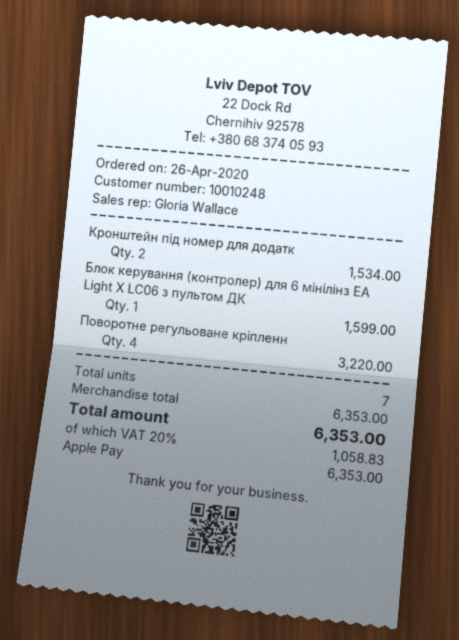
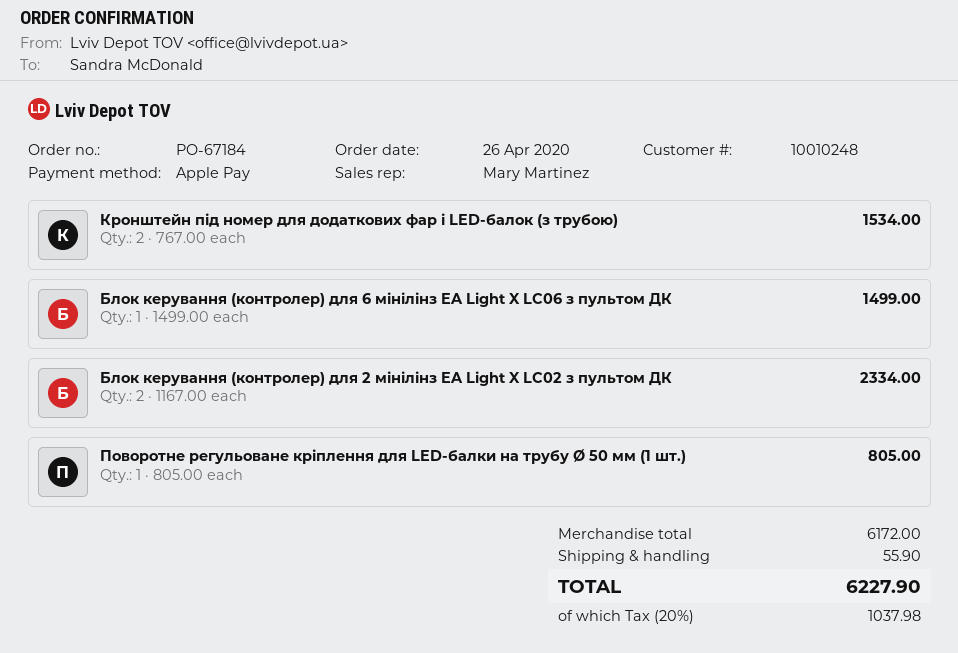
sales rep: Gloria Wallace -> Mary Martinez
Блок керування (контролер) для 6 мінілінз EA Light X LC06 з пультом ДК: 1 for 1599.00 -> 1 for 1499.00
Поворотне регульоване кріпленн: 4 for 3220.00 -> 1 for 805.00
Блок керування (контролер) для 2 мінілінз EA Light X LC02 з пультом ДК: none -> 2 for 2334.00
subtotal: 6353.00 -> 6172.00
shipping: none -> 55.90
tax: 20% = 1058.83 -> 20% = 1037.98
total: 6353.00 -> 6227.90

